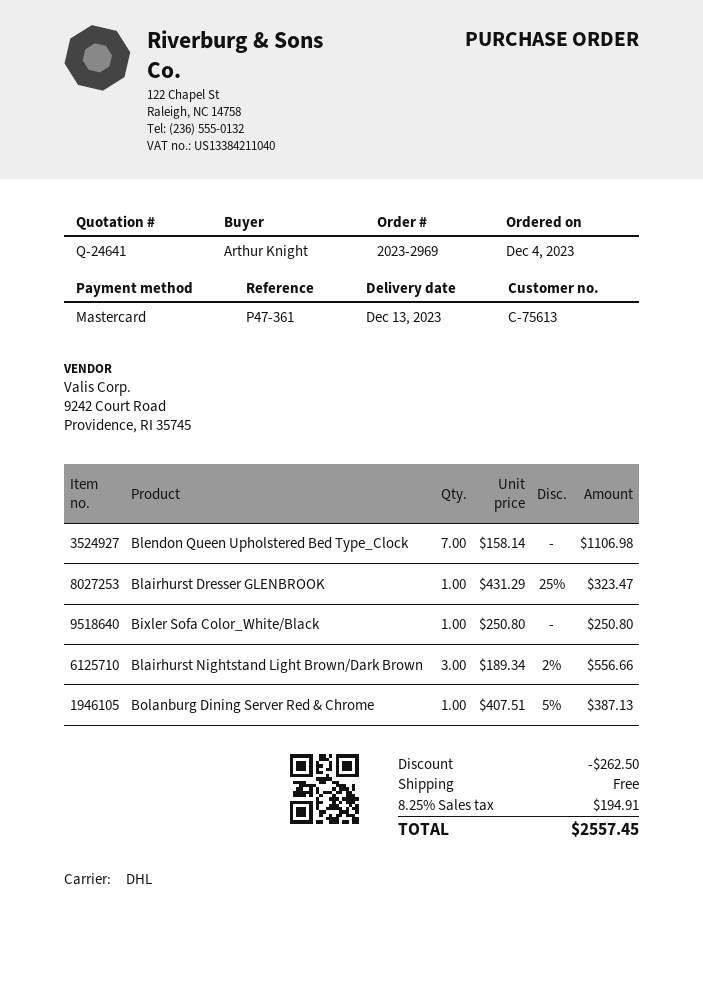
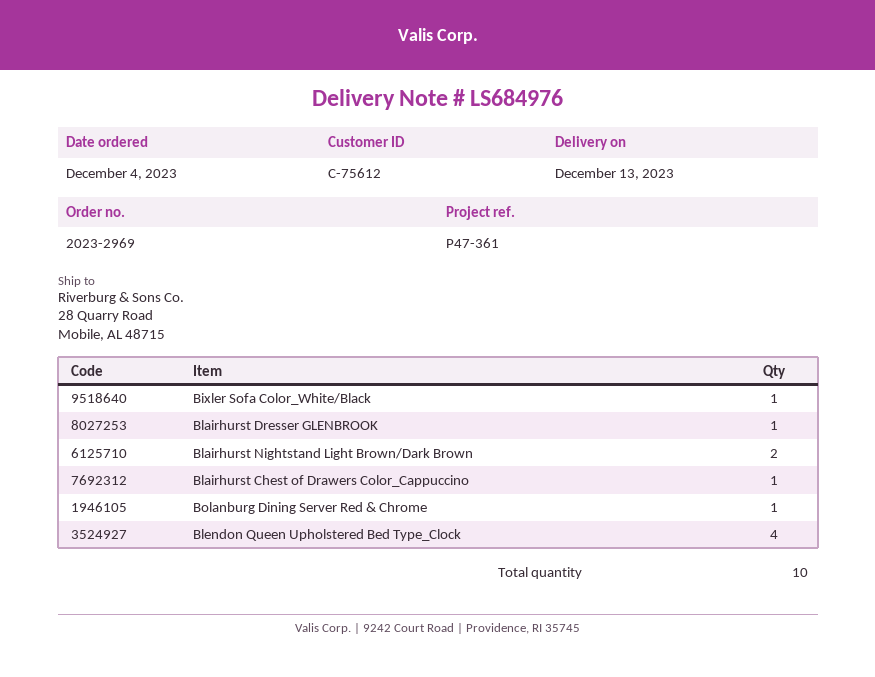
customer number: C-75613 -> C-75612
Blendon Queen Upholstered Bed Type_Clock: 7 -> 4
Blairhurst Nightstand Light Brown/Dark Brown: 3 -> 2
Blairhurst Chest of Drawers Color_Cappuccino: none -> 1

